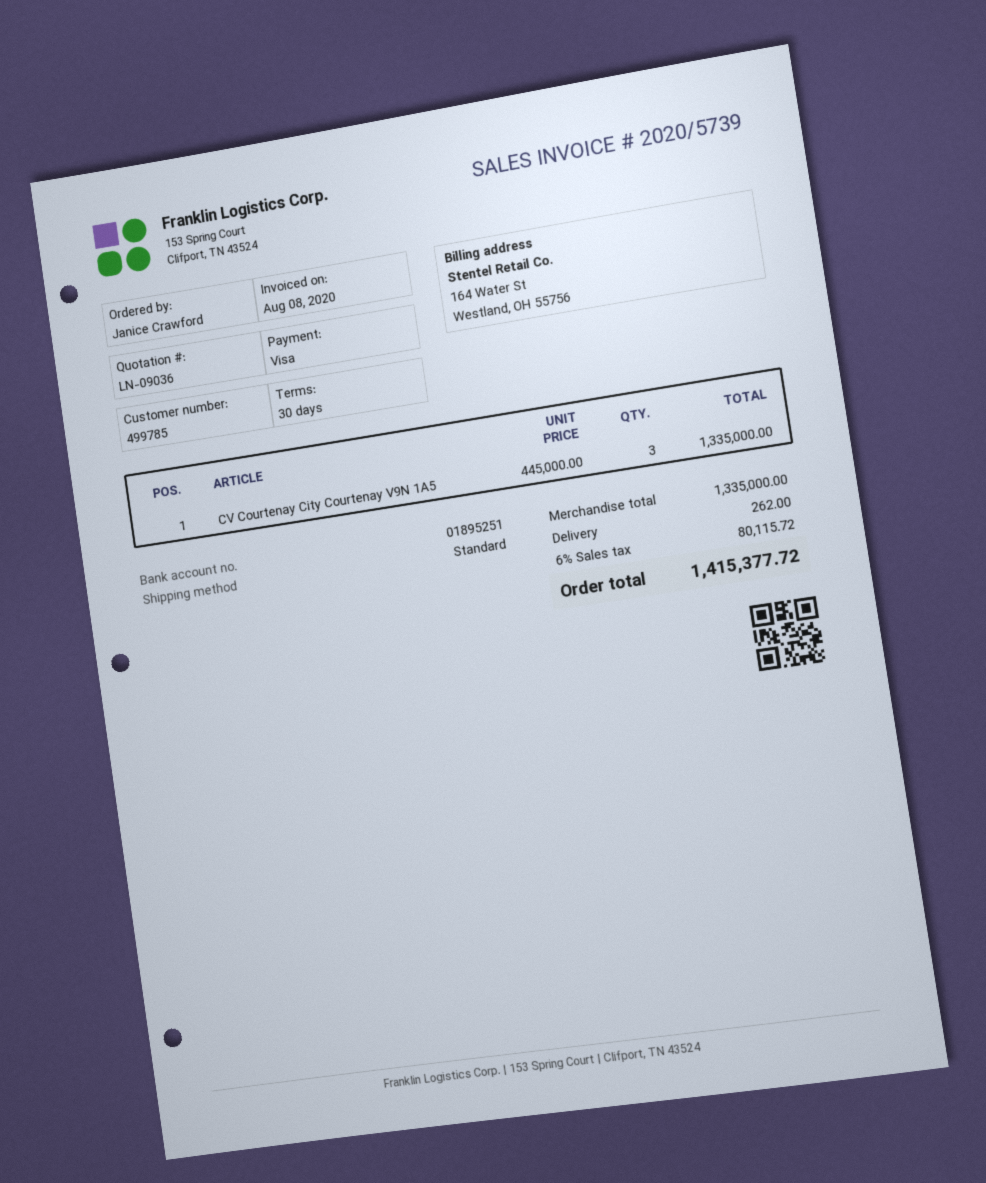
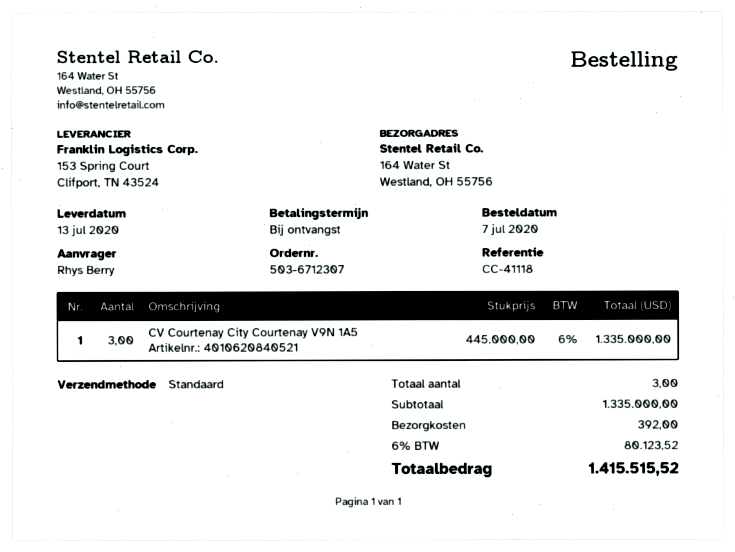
payment terms: 30 days -> on receipt
ordered by: Janice Crawford -> Rhys Berry
shipping: 262.00 -> 392.00
tax: 6% = 80115.72 -> 6% = 80123.52
total: 1415377.72 -> 1415515.52

